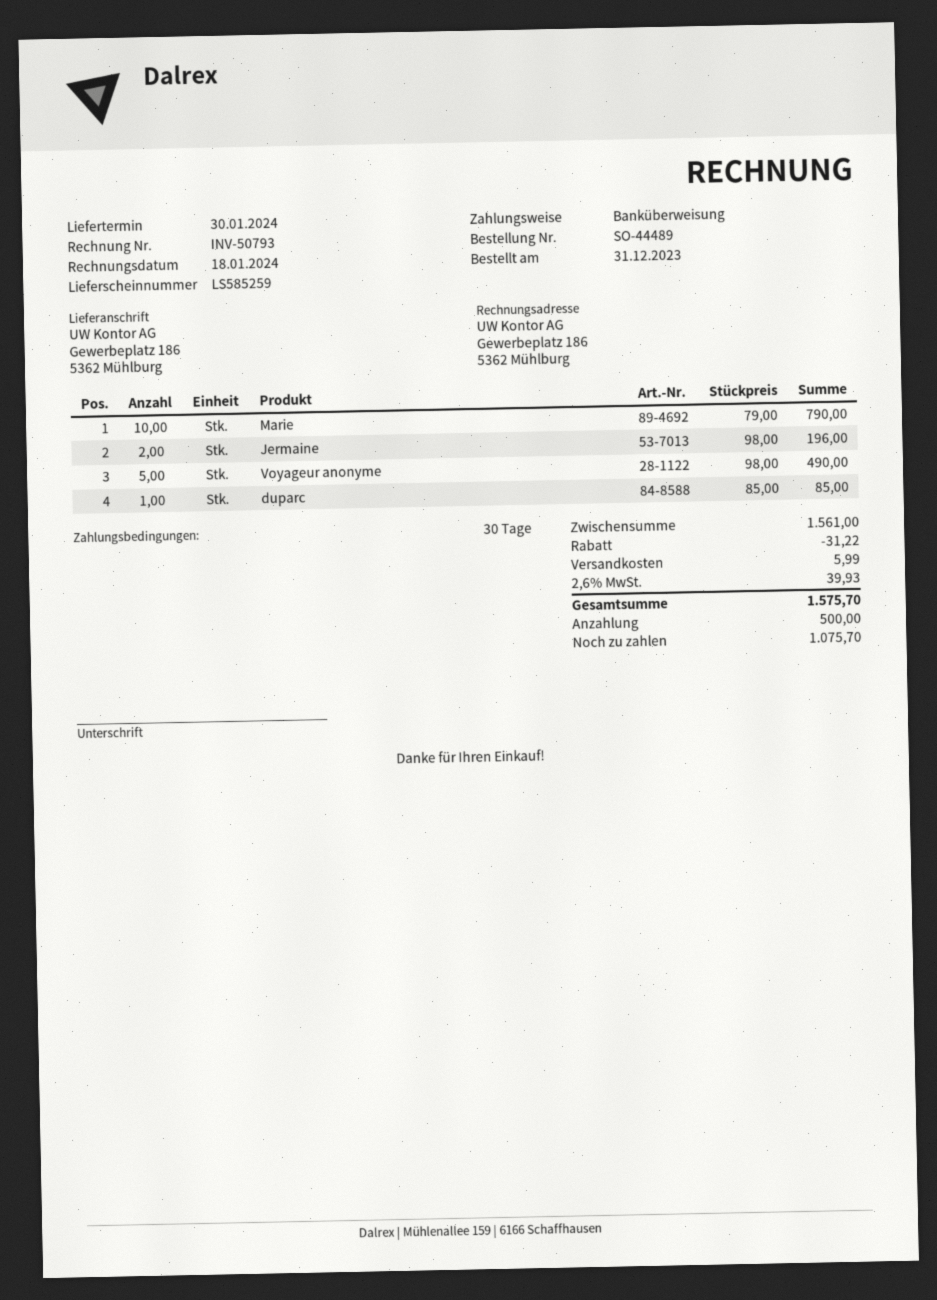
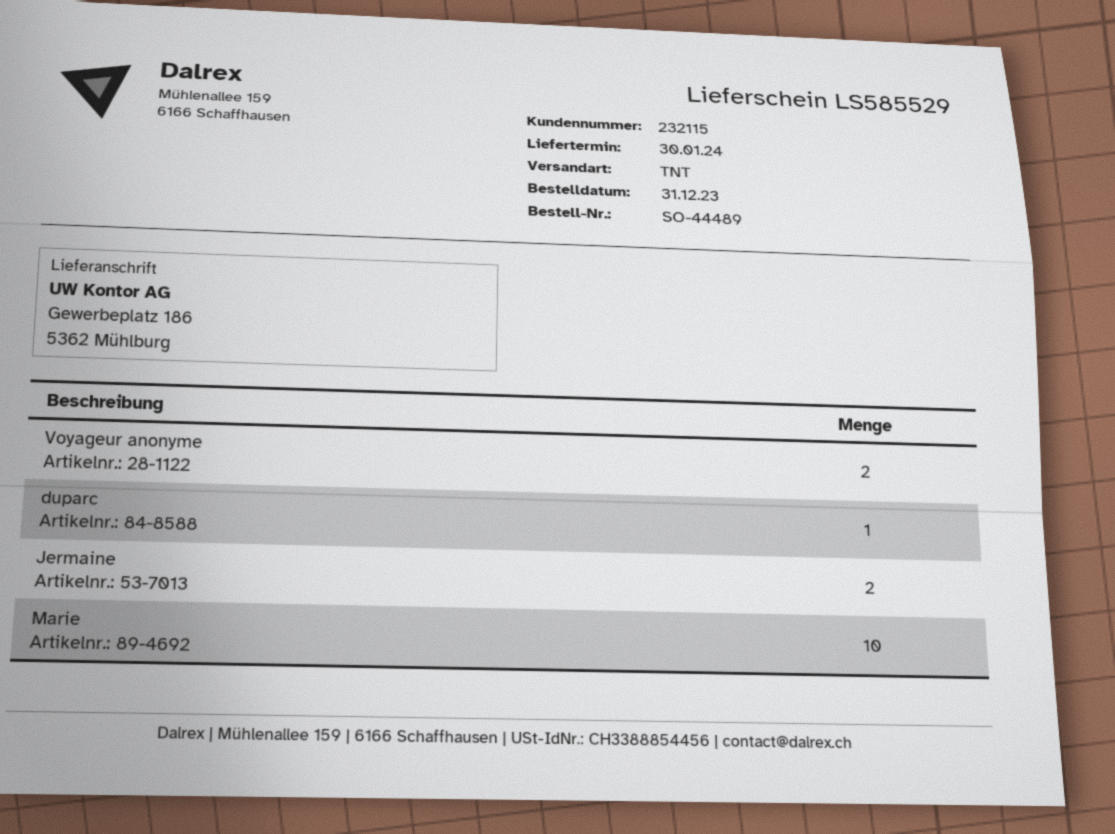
delivery note number: LS585259 -> LS585529
Voyageur anonyme: 5 -> 2

